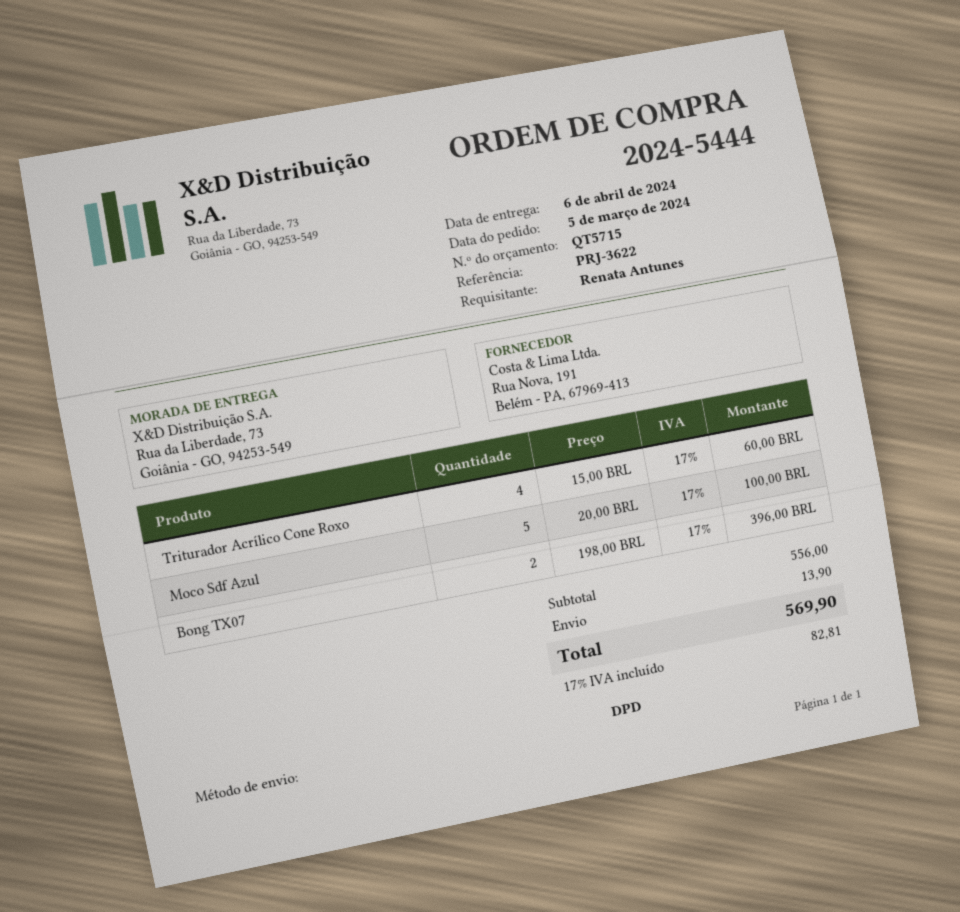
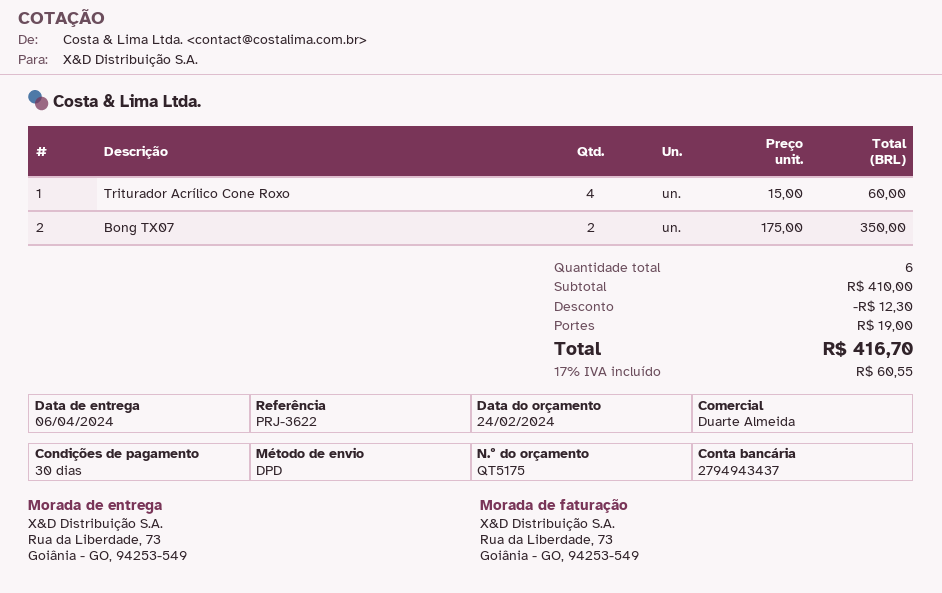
quote number: QT5715 -> QT5175
Moco Sdf Azul: 5 x 20.00 = 100.00 -> none
Bong TX07: 2 x 198.00 = 396.00 -> 2 x 175.00 = 350.00
subtotal: 556.00 -> 410.00
discount: none -> 12.30
shipping: 13.90 -> 19.00
tax: 17% = 82.81 -> 17% = 60.55
total: 569.90 -> 416.70

